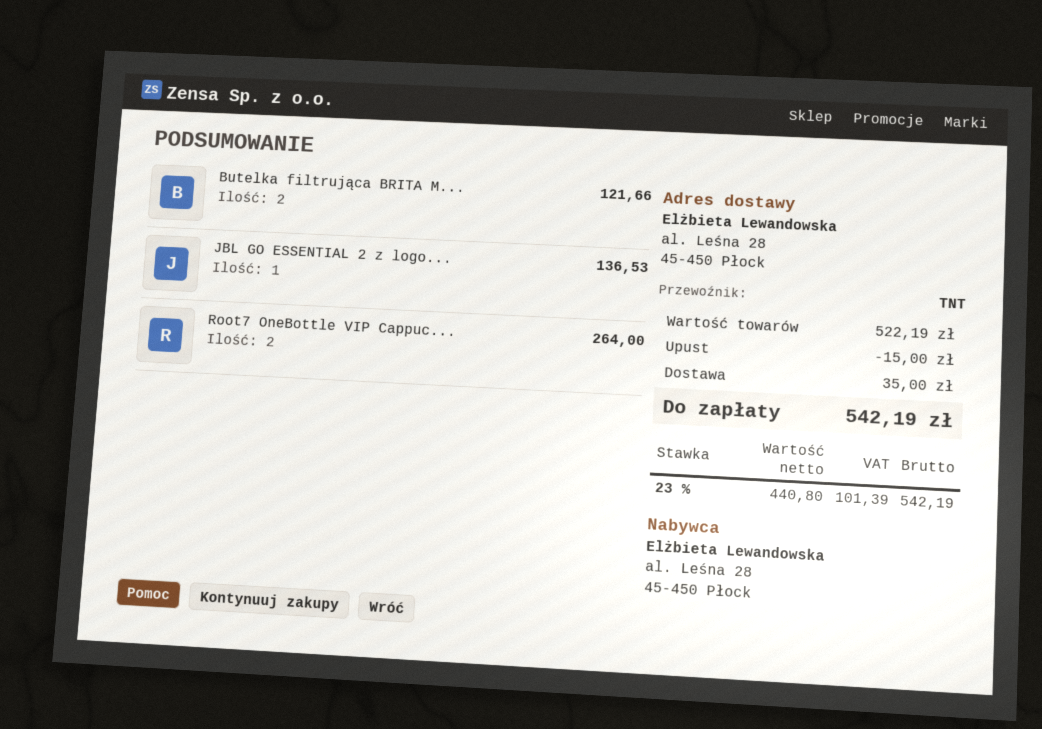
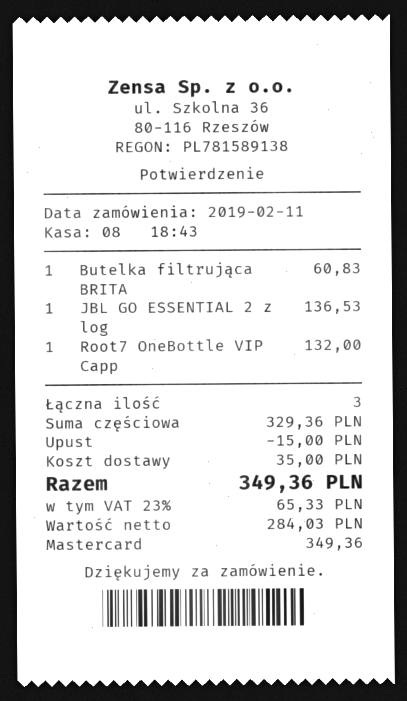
Butelka filtrująca BRITA M...: 2 for 121.66 -> 1 for 60.83
Root7 OneBottle VIP Cappuc...: 2 for 264.00 -> 1 for 132.00
subtotal: 522.19 -> 329.36
net: 440.80 -> 284.03
tax: 23% = 101.39 -> 23% = 65.33
total: 542.19 -> 349.36

